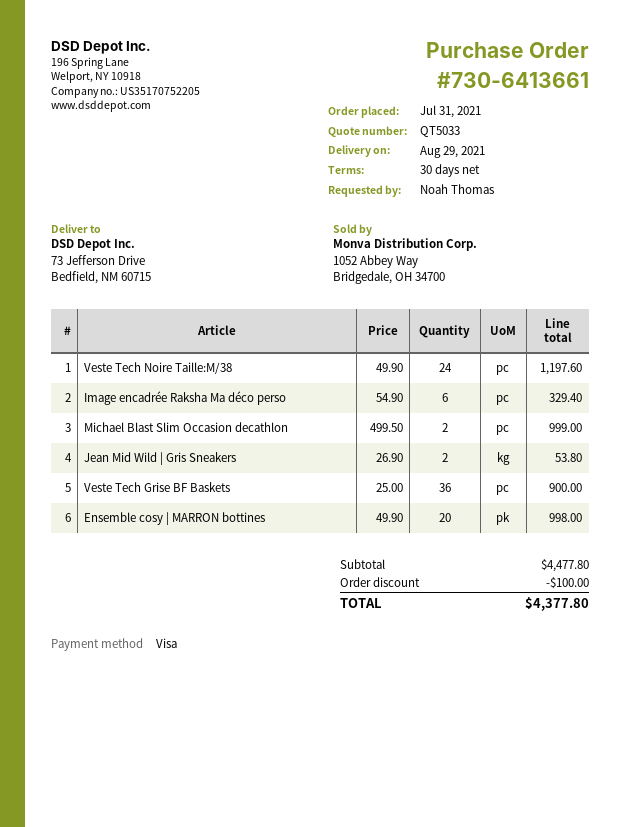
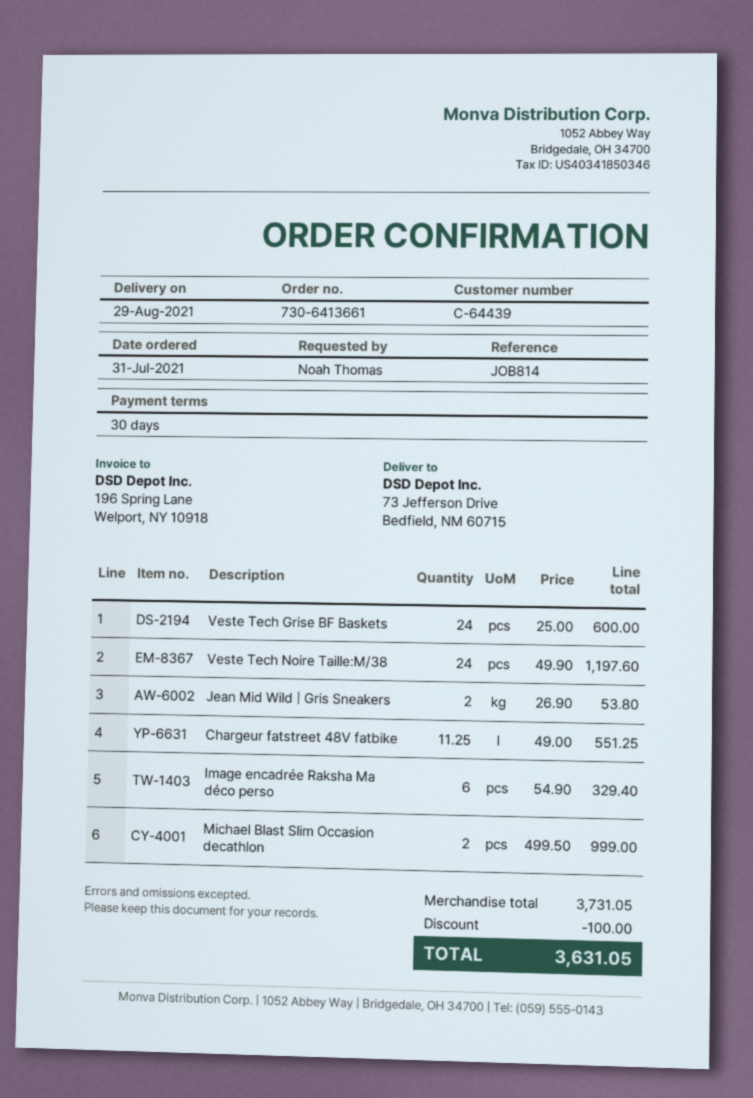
Veste Tech Grise BF Baskets: 36 x 25.00 = 900.00 -> 24 x 25.00 = 600.00
Ensemble cosy | MARRON bottines: 20 x 49.90 = 998.00 -> none
Chargeur fatstreet 48V fatbike: none -> 11.25 x 49.00 = 551.25
subtotal: 4477.80 -> 3731.05
total: 4377.80 -> 3631.05

